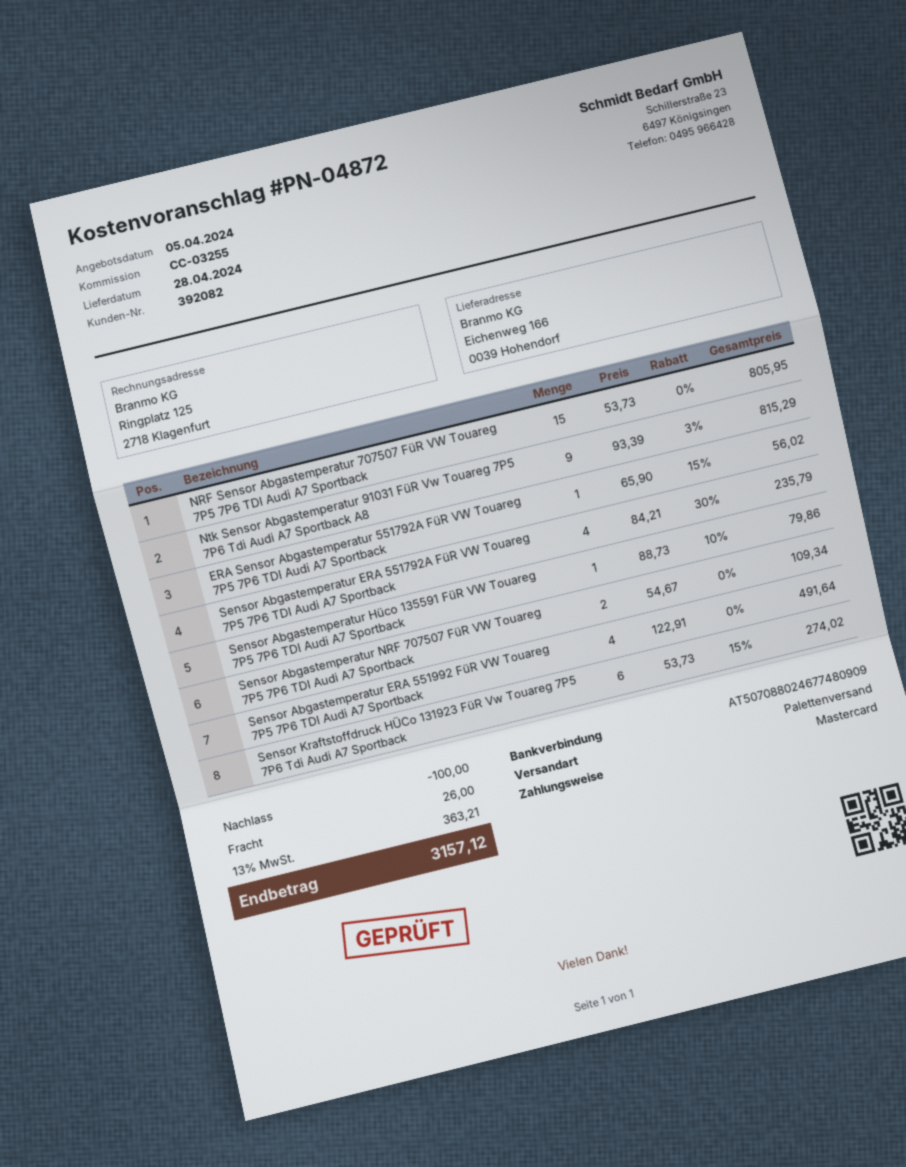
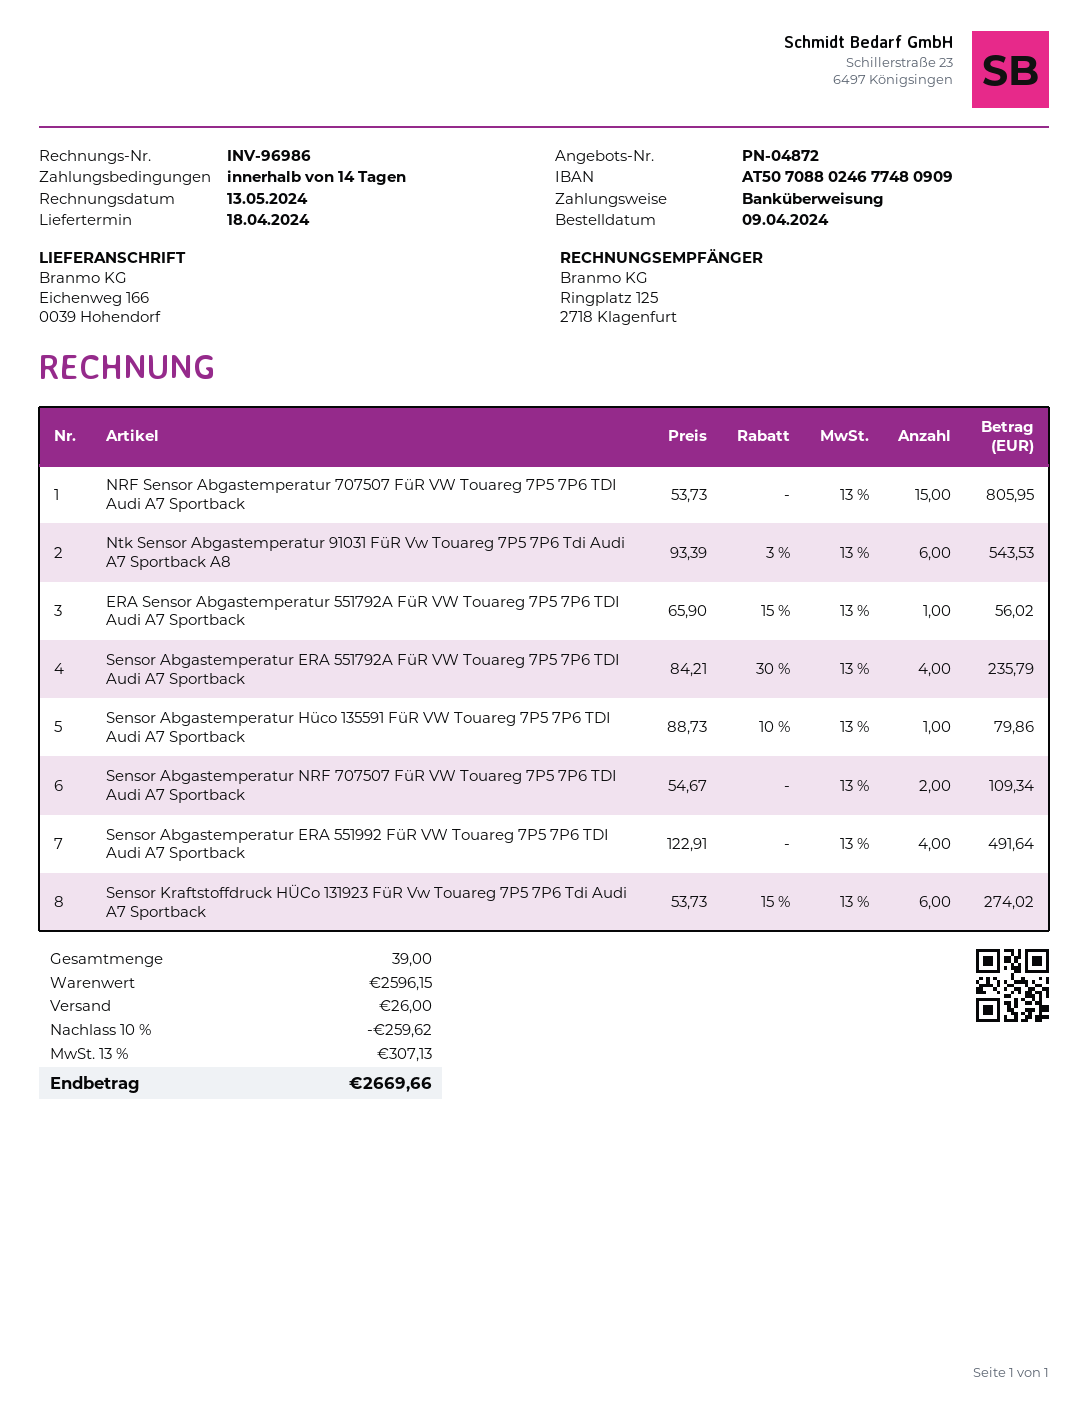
delivery date: 2024-04-28 -> 2024-04-18
payment method: Mastercard -> bank transfer
Ntk Sensor Abgastemperatur 91031 FüR Vw Touareg 7P5 7P6 Tdi Audi A7 Sportback A8: 9 x 93.39 - 3% = 815.29 -> 6 x 93.39 - 3% = 543.53
discount: 100.00 -> 259.62
tax: 13% = 363.21 -> 13% = 307.13
total: 3157.12 -> 2669.66

